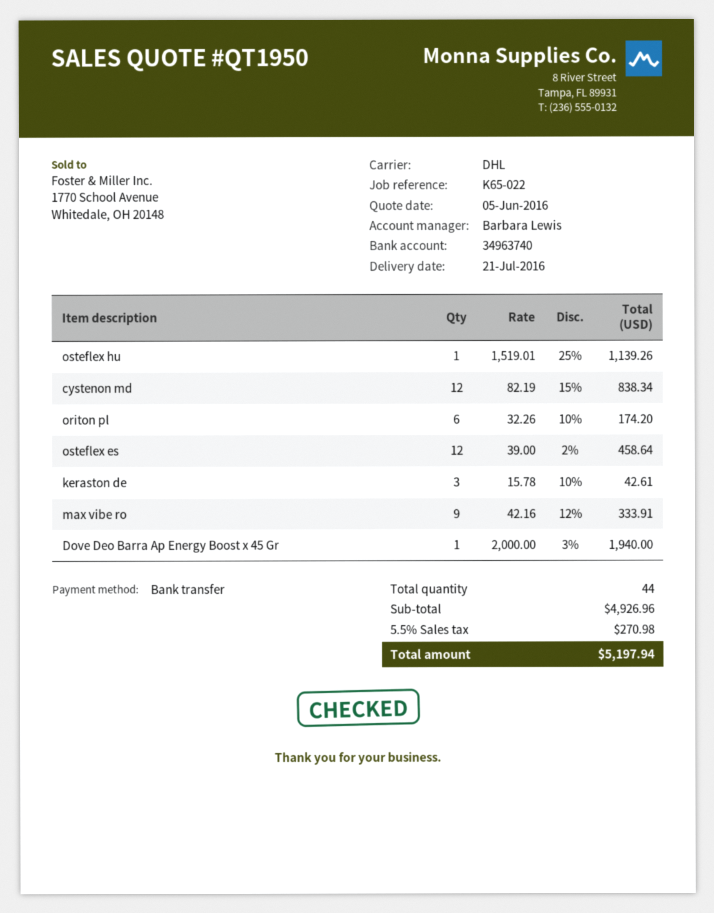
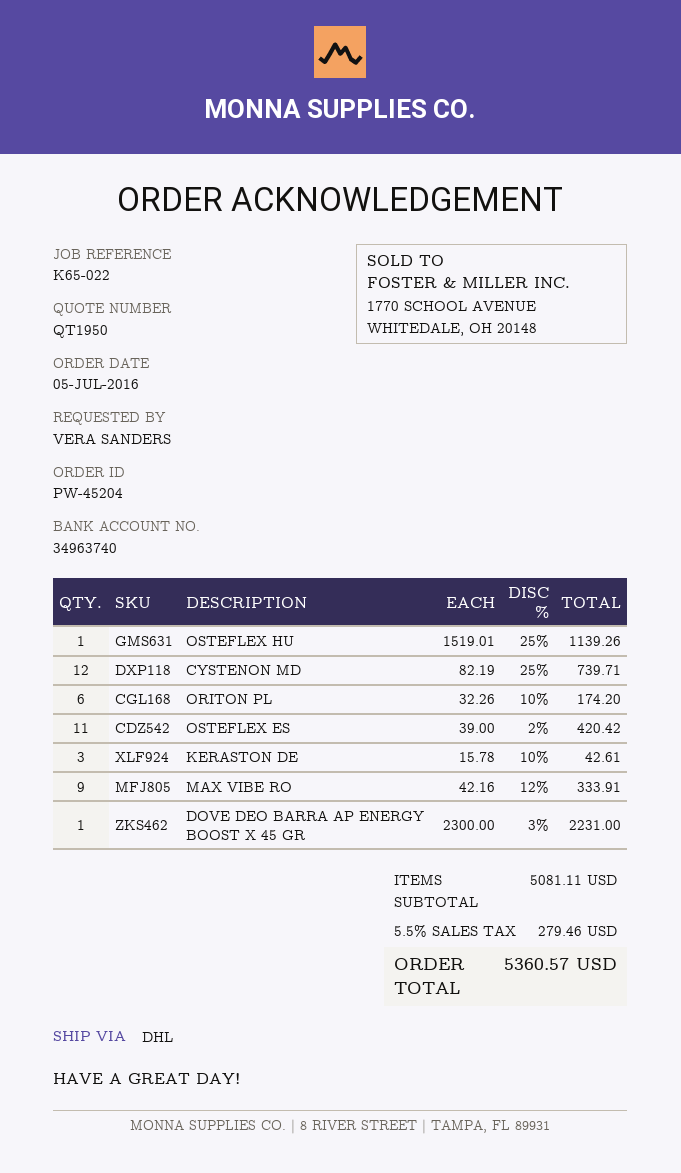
cystenon md: 12 x 82.19 - 15% = 838.34 -> 12 x 82.19 - 25% = 739.71
osteflex es: 12 x 39.00 - 2% = 458.64 -> 11 x 39.00 - 2% = 420.42
Dove Deo Barra Ap Energy Boost x 45 Gr: 1 x 2000.00 - 3% = 1940.00 -> 1 x 2300.00 - 3% = 2231.00
subtotal: 4926.96 -> 5081.11
tax: 5.5% = 270.98 -> 5.5% = 279.46
total: 5197.94 -> 5360.57

